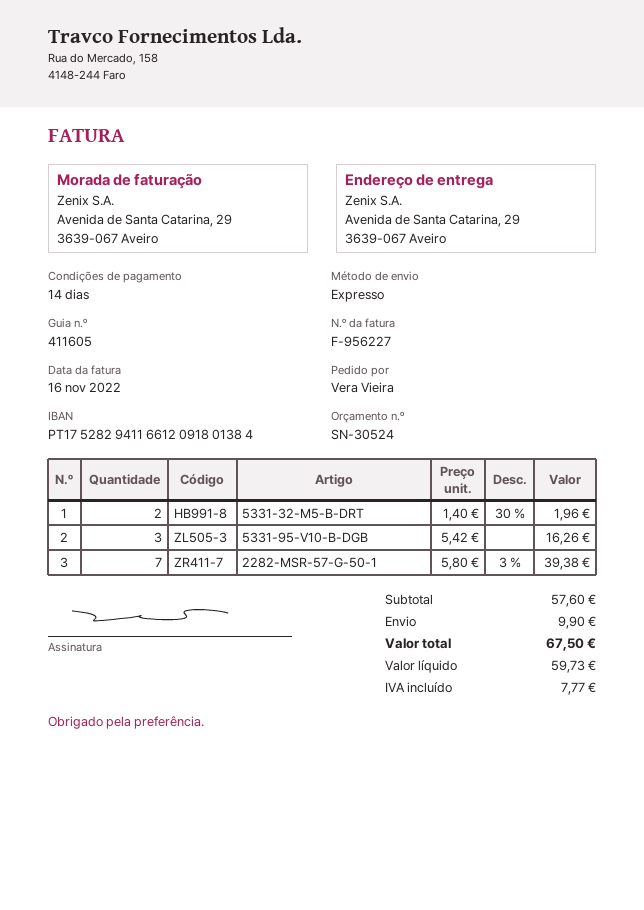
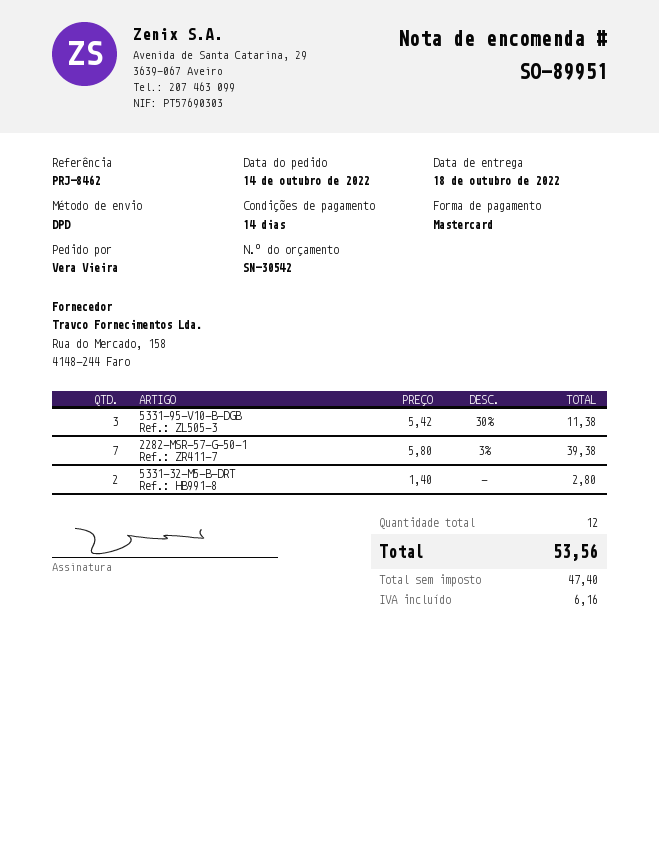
quote number: SN-30524 -> SN-30542
shipping method: express -> DPD
5331-32-M5-B-DRT: 2 x 1.40 - 30% = 1.96 -> 2 x 1.40 = 2.80
5331-95-V10-B-DGB: 3 x 5.42 = 16.26 -> 3 x 5.42 - 30% = 11.38
shipping: 9.90 -> none
net: 59.73 -> 47.40
tax: 7.77 -> 6.16
total: 67.50 -> 53.56

